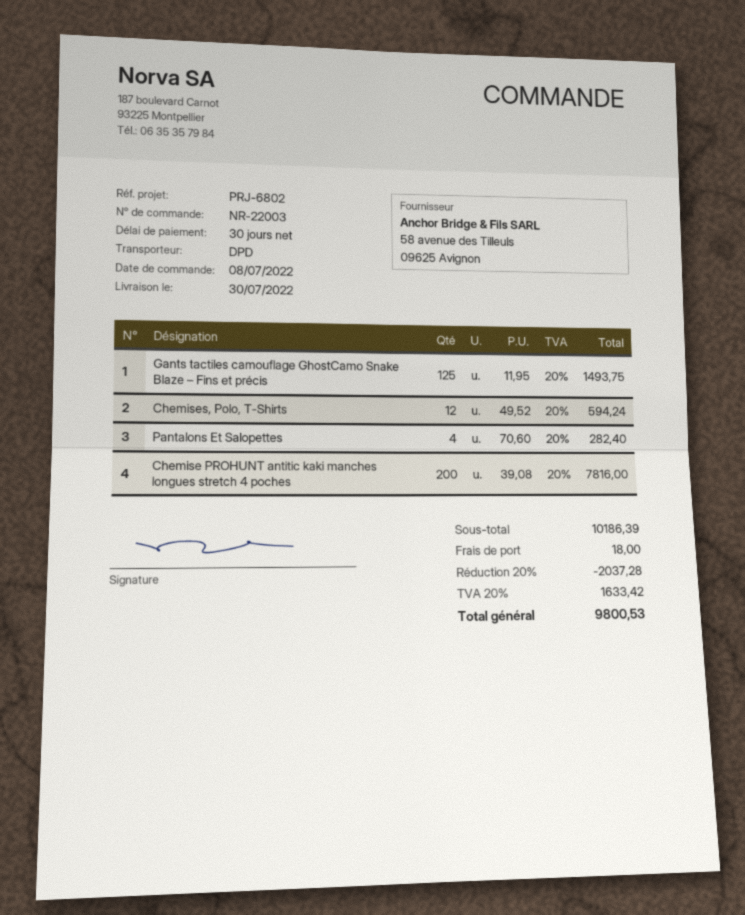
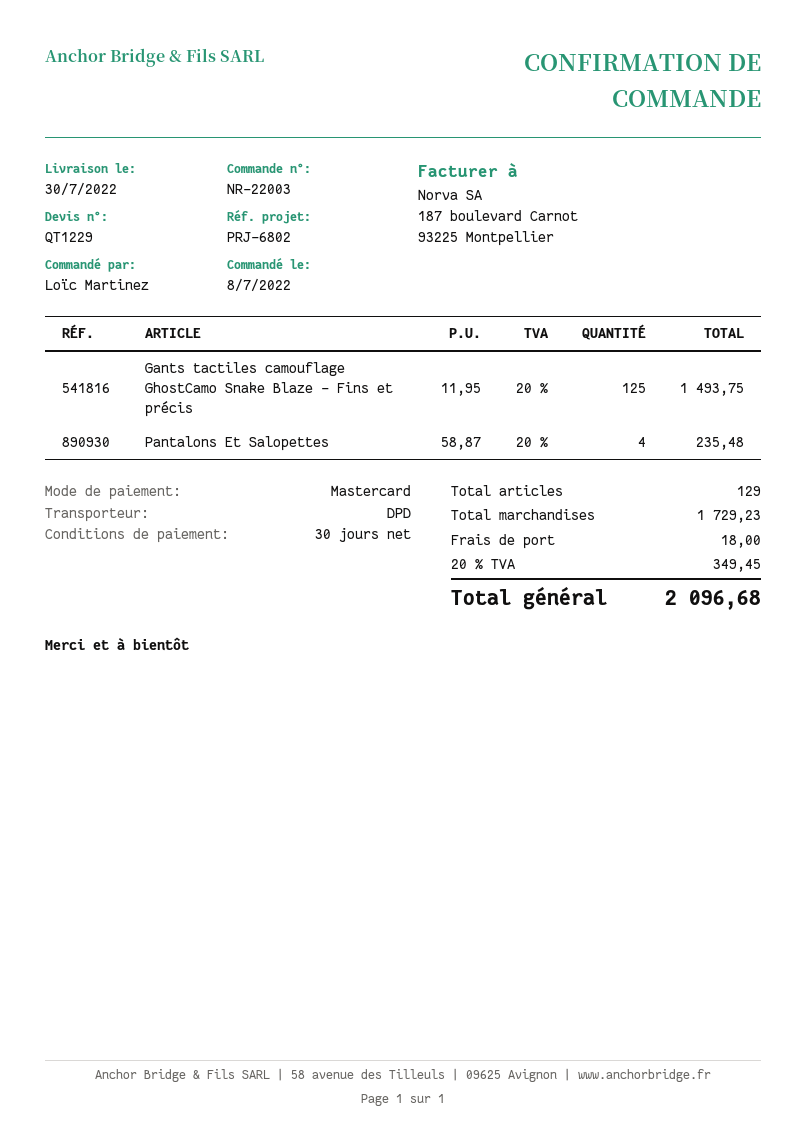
Chemises, Polo, T-Shirts: 12 x 49.52 = 594.24 -> none
Pantalons Et Salopettes: 4 x 70.60 = 282.40 -> 4 x 58.87 = 235.48
Chemise PROHUNT antitic kaki manches longues stretch 4 poches: 200 x 39.08 = 7816.00 -> none
subtotal: 10186.39 -> 1729.23
discount: 20% = 2037.28 -> none
tax: 20% = 1633.42 -> 20% = 349.45
total: 9800.53 -> 2096.68

